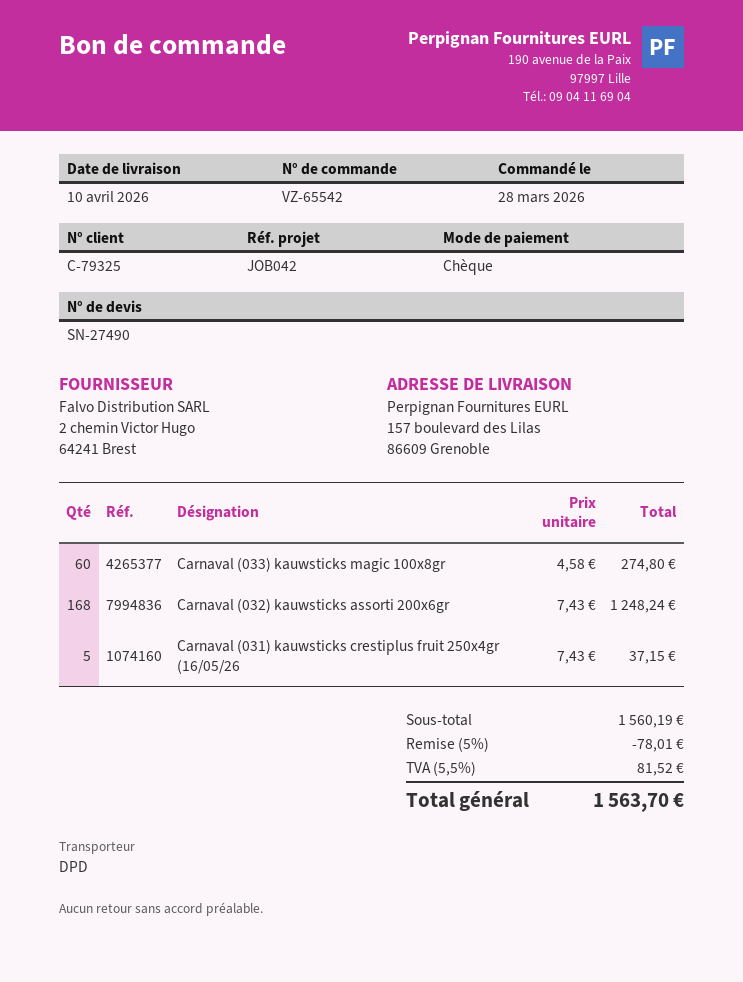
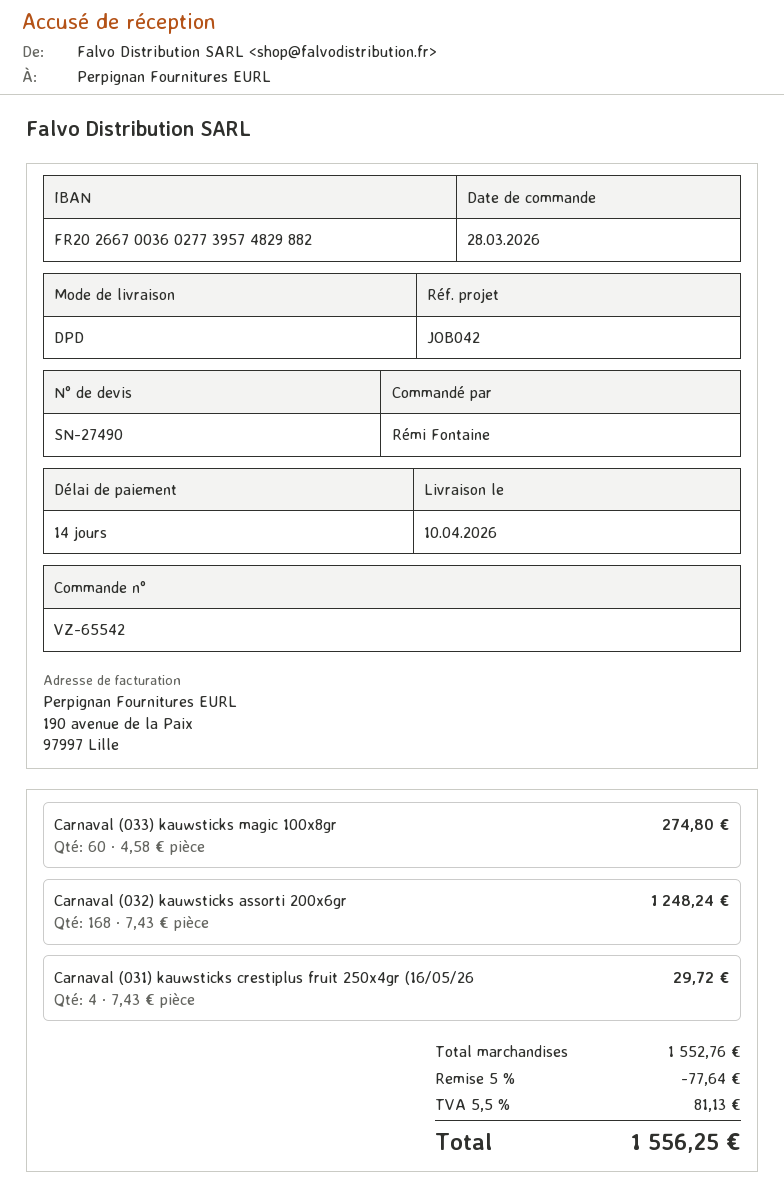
Carnaval (031) kauwsticks crestiplus fruit 250x4gr (16/05/26: 5 x 7.43 = 37.15 -> 4 x 7.43 = 29.72
subtotal: 1560.19 -> 1552.76
discount: 5% = 78.01 -> 5% = 77.64
tax: 5.5% = 81.52 -> 5.5% = 81.13
total: 1563.70 -> 1556.25

